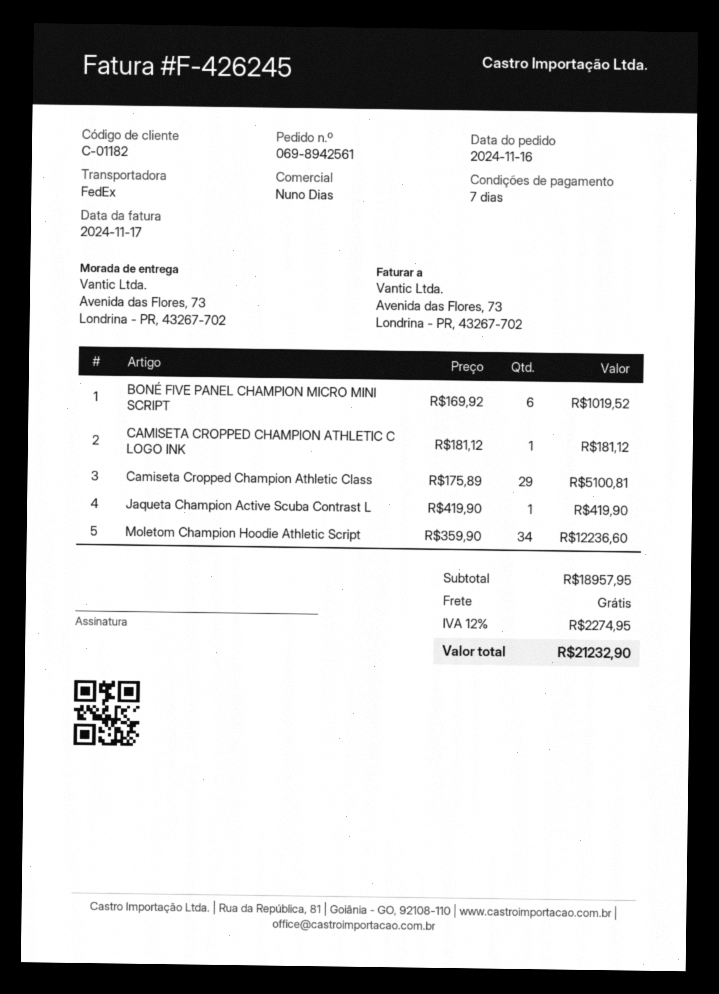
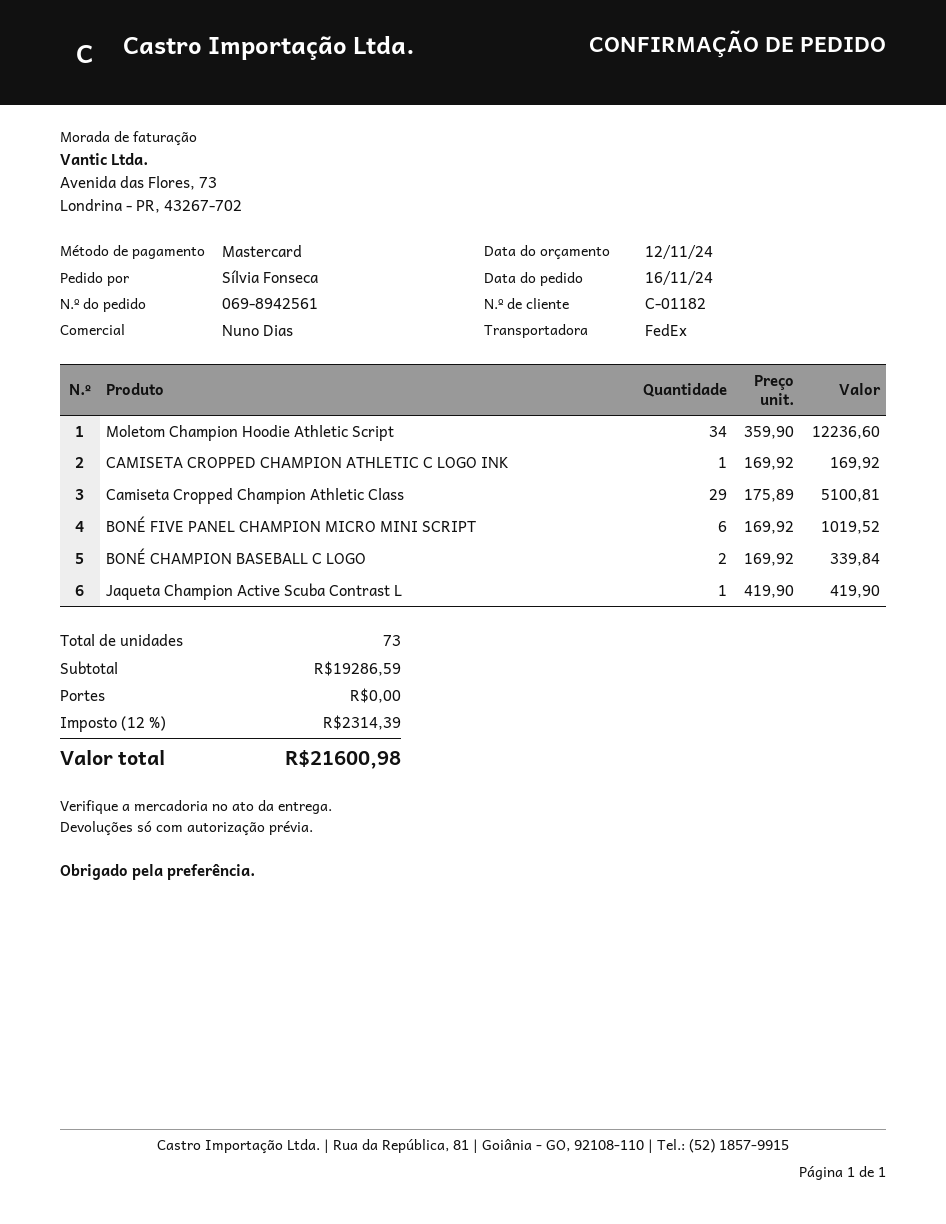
CAMISETA CROPPED CHAMPION ATHLETIC C LOGO INK: 1 x 181.12 = 181.12 -> 1 x 169.92 = 169.92
BONÉ CHAMPION BASEBALL C LOGO: none -> 2 x 169.92 = 339.84
subtotal: 18957.95 -> 19286.59
tax: 12% = 2274.95 -> 12% = 2314.39
total: 21232.90 -> 21600.98

